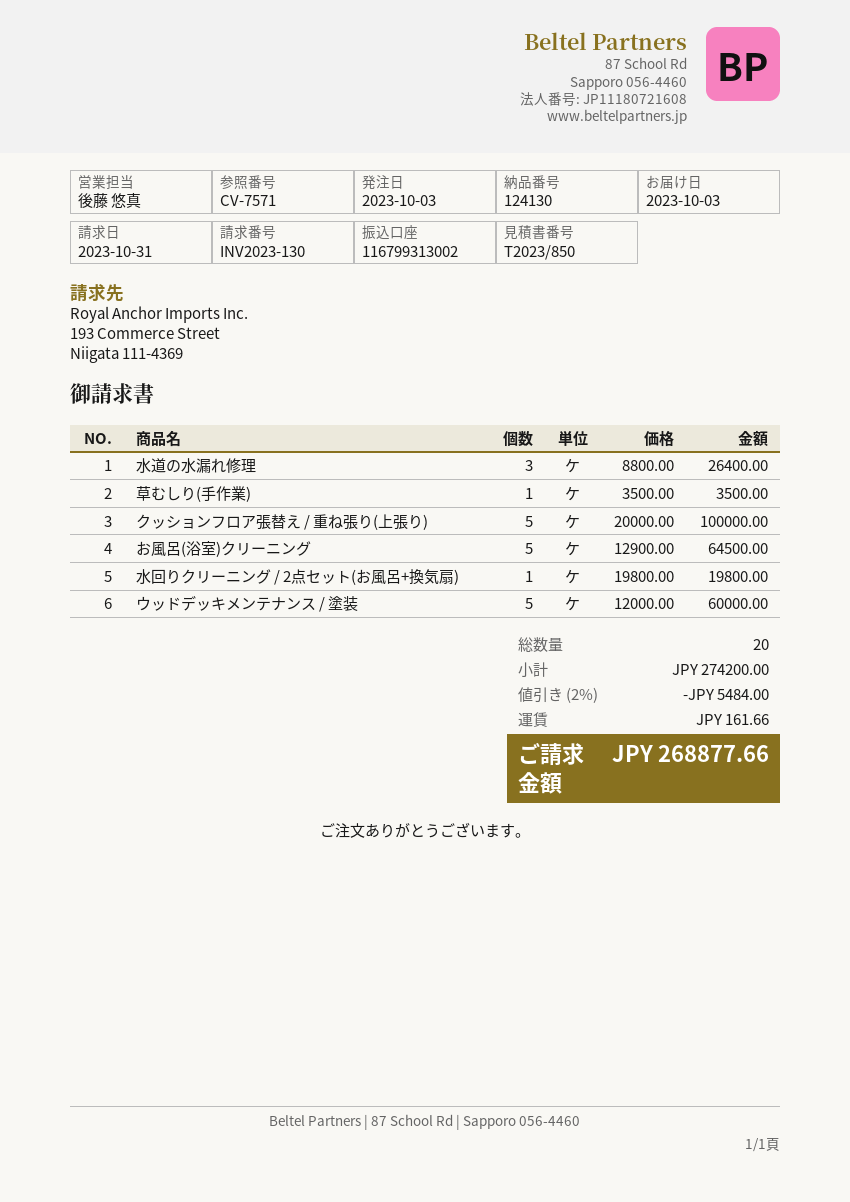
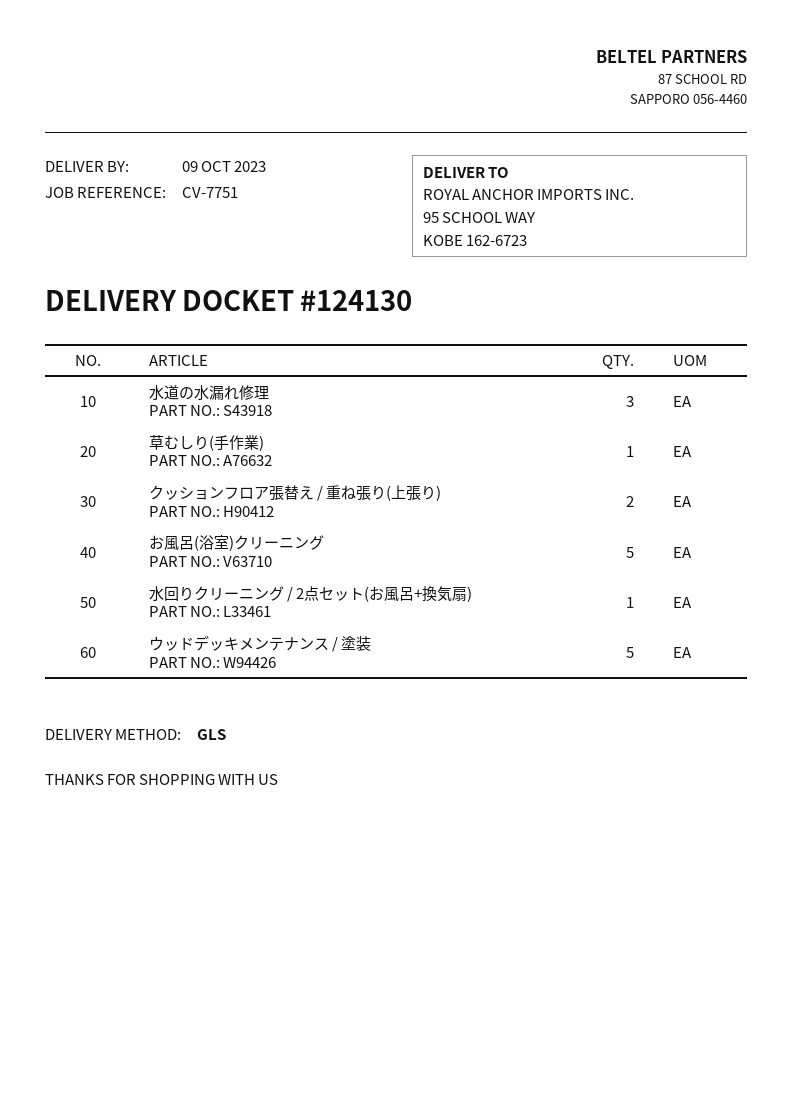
delivery date: 2023-10-03 -> 2023-10-09
reference: CV-7571 -> CV-7751
クッションフロア張替え / 重ね張り(上張り): 5 -> 2

